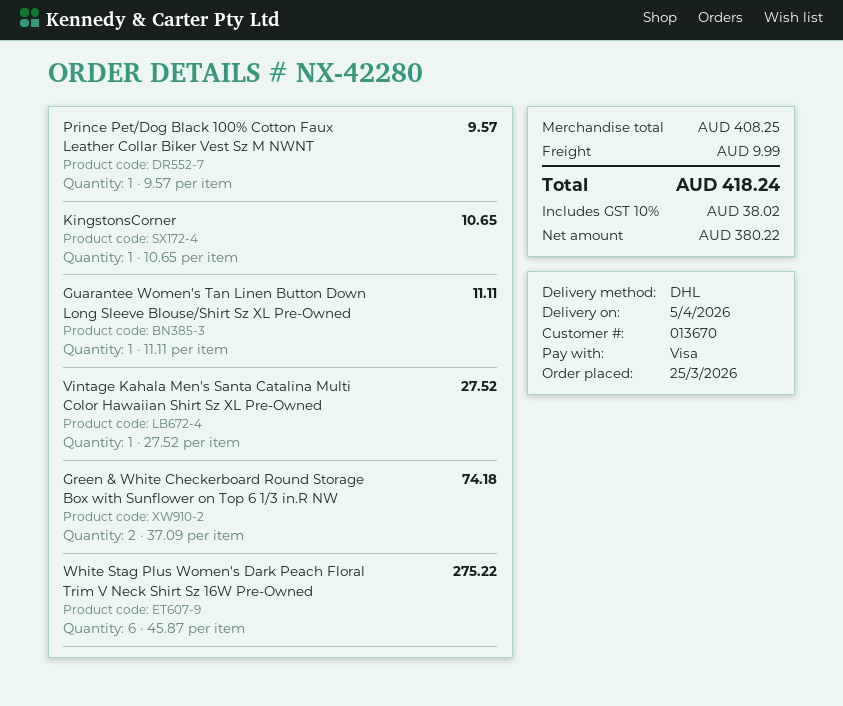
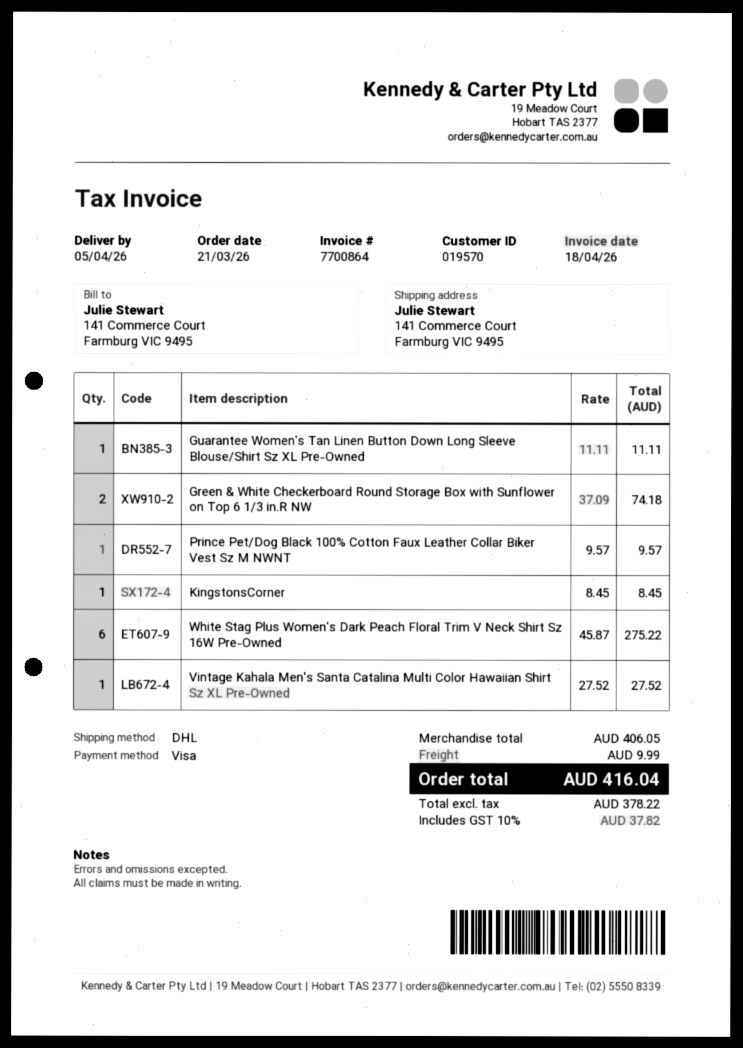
order date: 2026-03-25 -> 2026-03-21
customer number: 013670 -> 019570
KingstonsCorner: 1 x 10.65 = 10.65 -> 1 x 8.45 = 8.45
subtotal: 408.25 -> 406.05
net: 380.22 -> 378.22
tax: 10% = 38.02 -> 10% = 37.82
total: 418.24 -> 416.04

